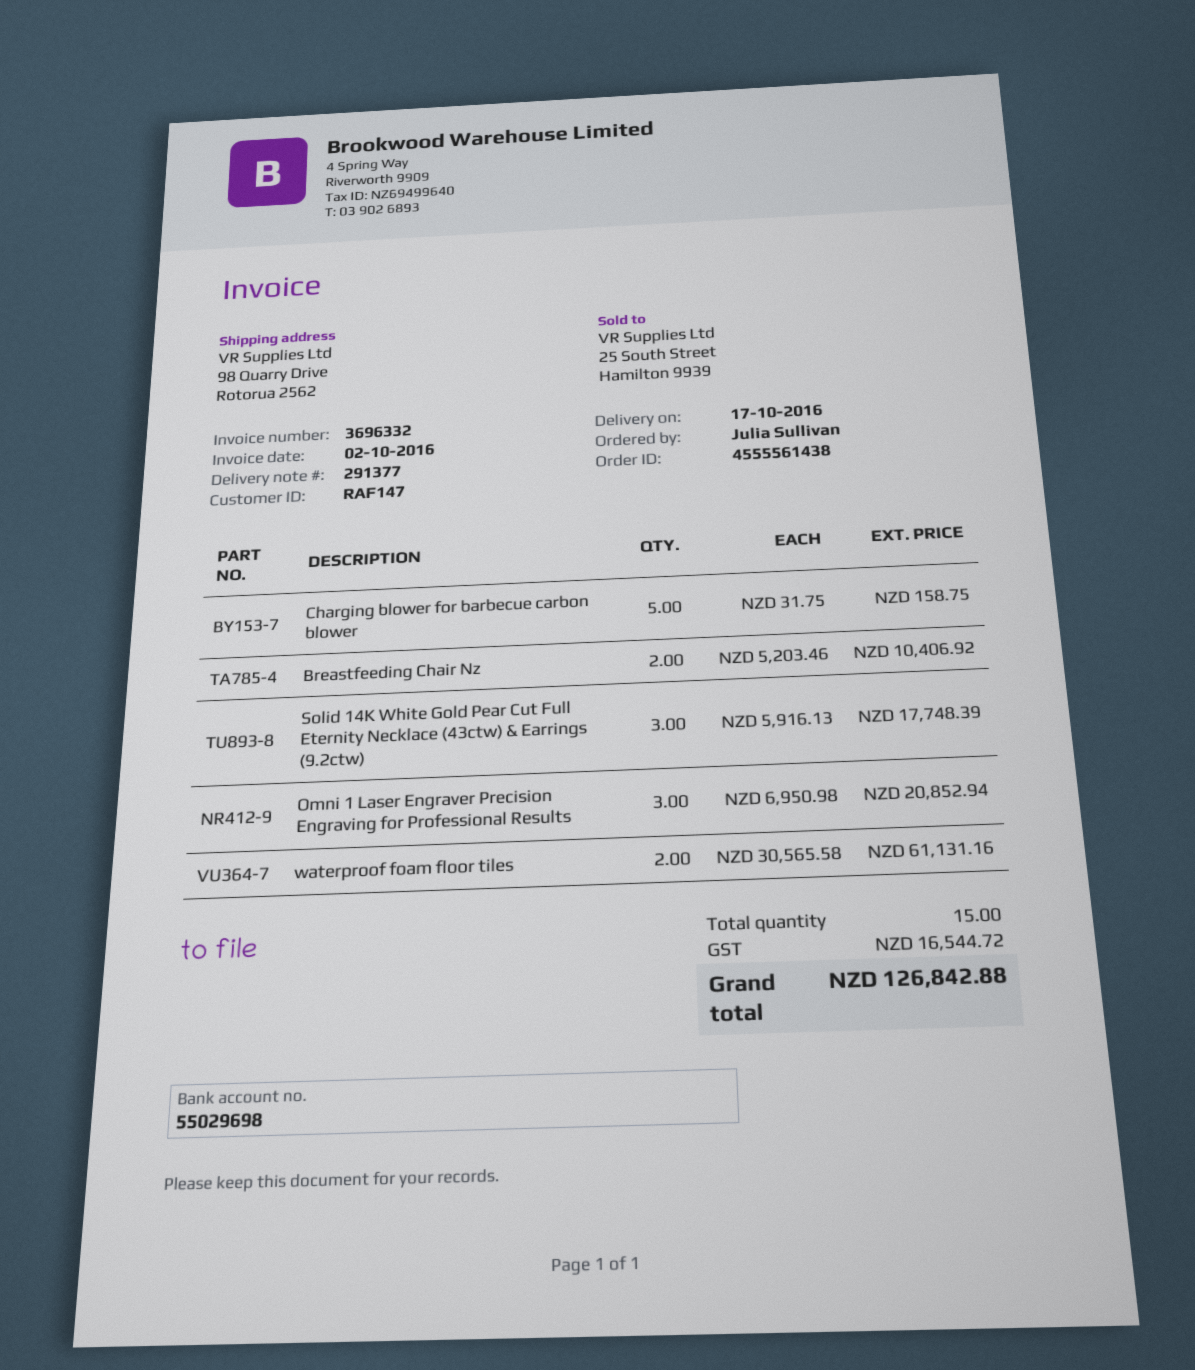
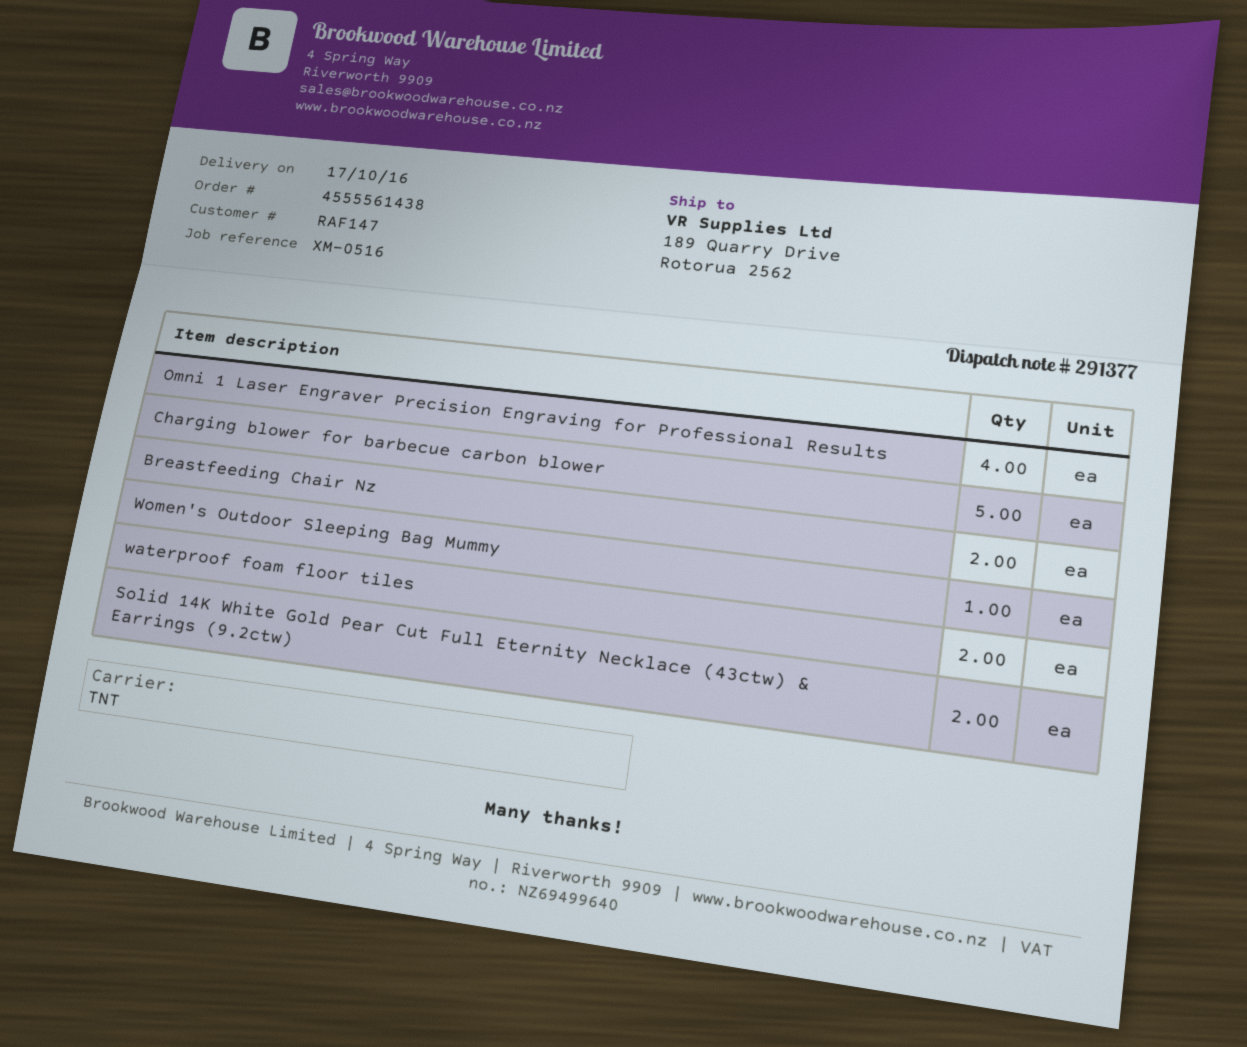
ship to: 98 Quarry Drive, Rotorua 2562 -> 189 Quarry Drive, Rotorua 2562
Solid 14K White Gold Pear Cut Full Eternity Necklace (43ctw) & Earrings (9.2ctw): 3 -> 2
Omni 1 Laser Engraver Precision Engraving for Professional Results: 3 -> 4
Women's Outdoor Sleeping Bag Mummy: none -> 1

